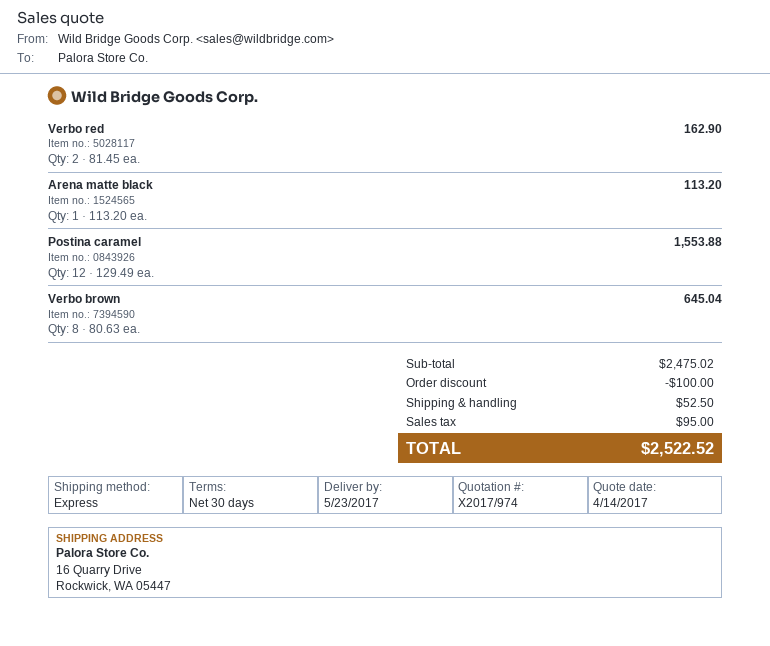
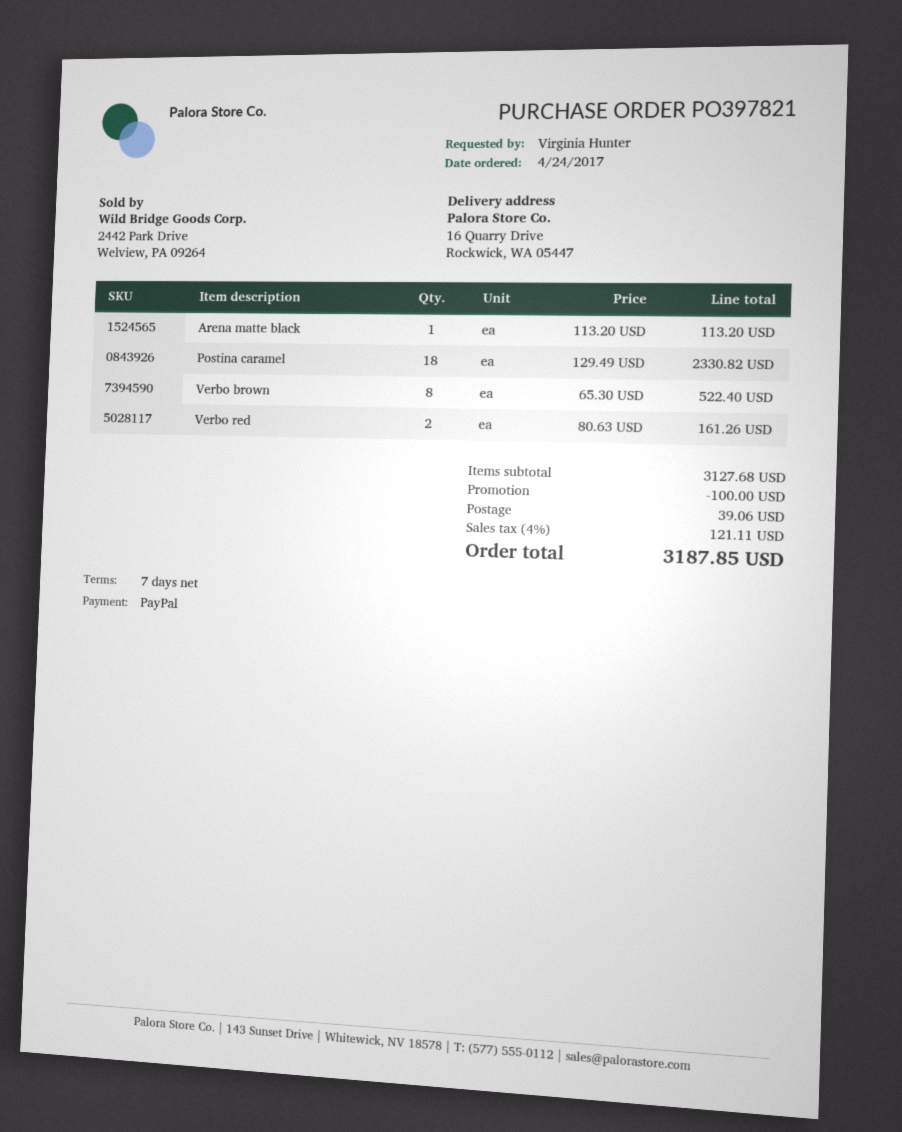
payment terms: 30 days -> 7 days
Verbo red: 2 x 81.45 = 162.90 -> 2 x 80.63 = 161.26
Postina caramel: 12 x 129.49 = 1553.88 -> 18 x 129.49 = 2330.82
Verbo brown: 8 x 80.63 = 645.04 -> 8 x 65.30 = 522.40
subtotal: 2475.02 -> 3127.68
shipping: 52.50 -> 39.06
tax: 95.00 -> 121.11
total: 2522.52 -> 3187.85

